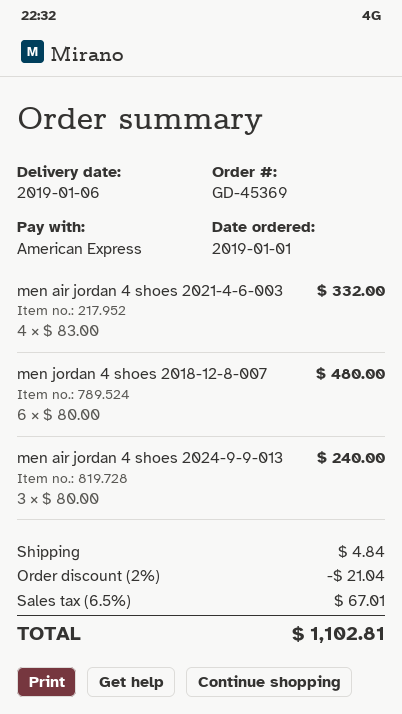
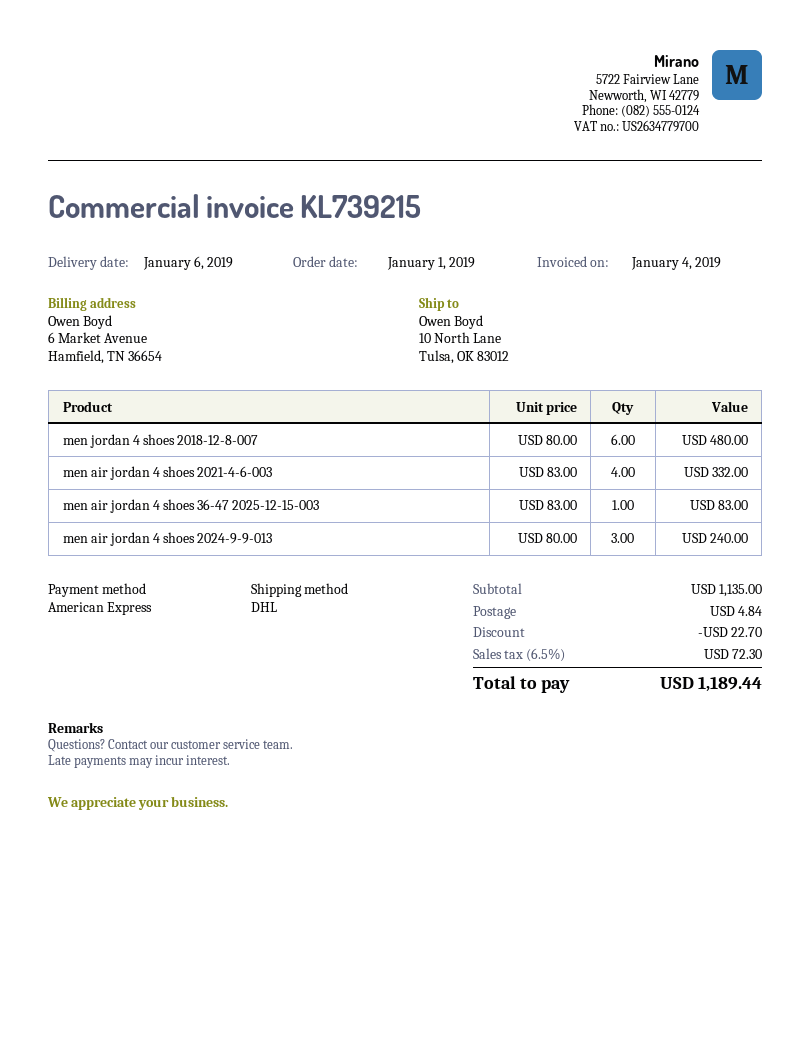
men air jordan 4 shoes 36-47 2025-12-15-003: none -> 1 x 83.00 = 83.00
discount: 21.04 -> 22.70
tax: 6.5% = 67.01 -> 6.5% = 72.30
total: 1102.81 -> 1189.44

